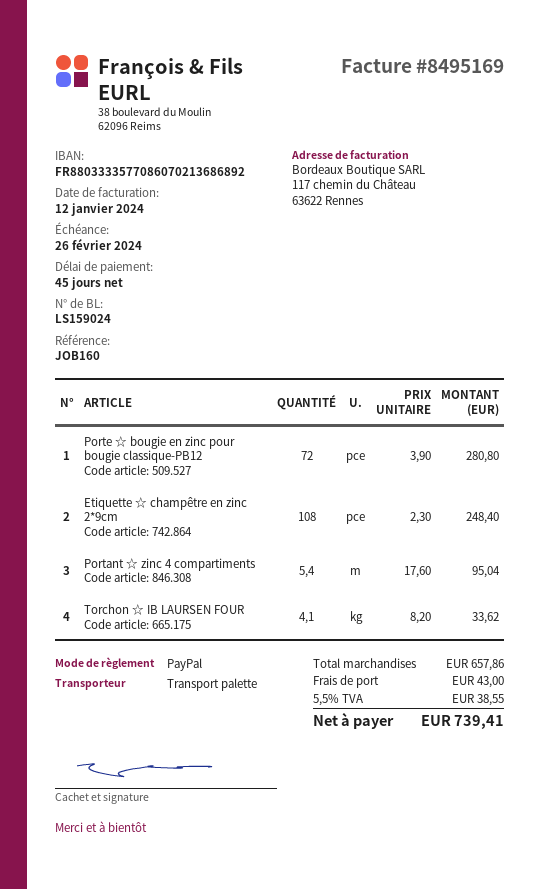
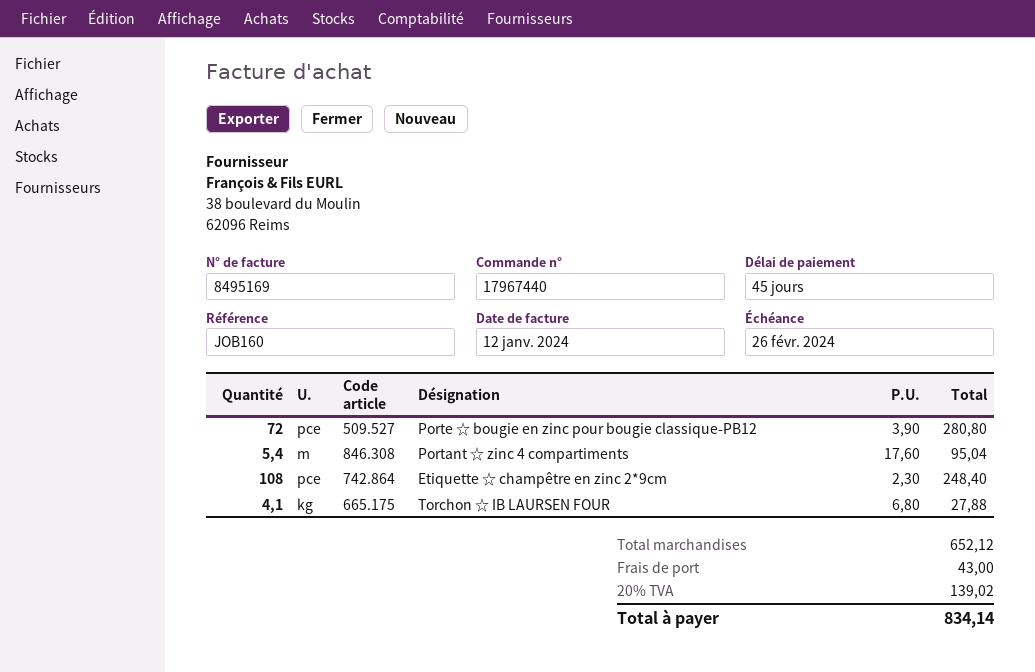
Torchon ☆ IB LAURSEN FOUR: 4.1 x 8.20 = 33.62 -> 4.1 x 6.80 = 27.88
subtotal: 657.86 -> 652.12
tax: 5.5% = 38.55 -> 20% = 139.02
total: 739.41 -> 834.14

